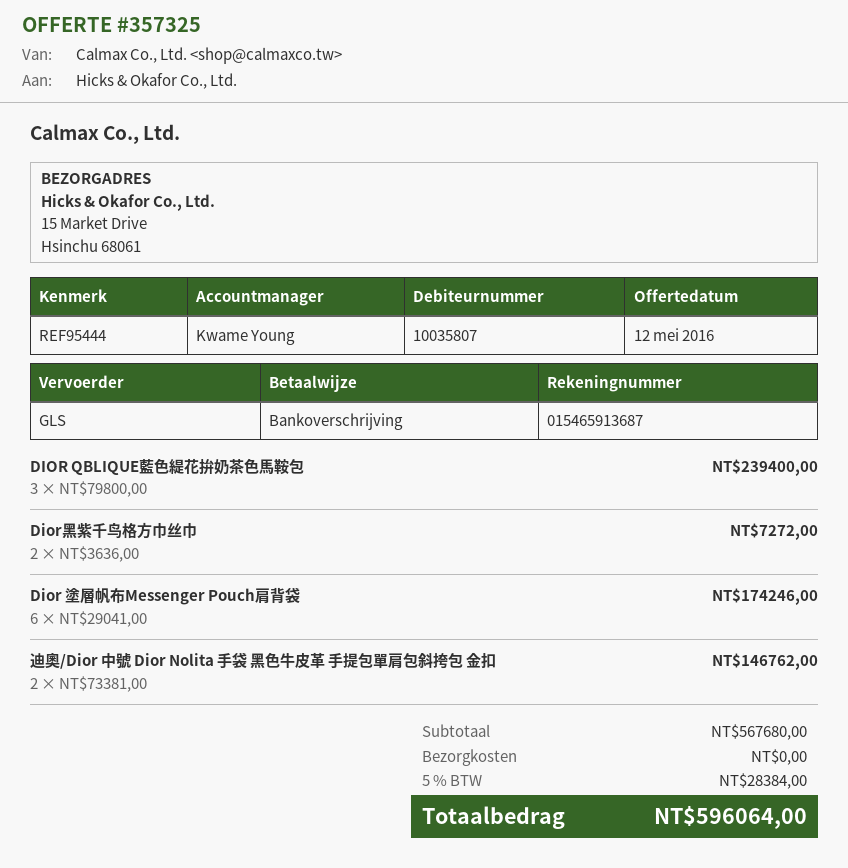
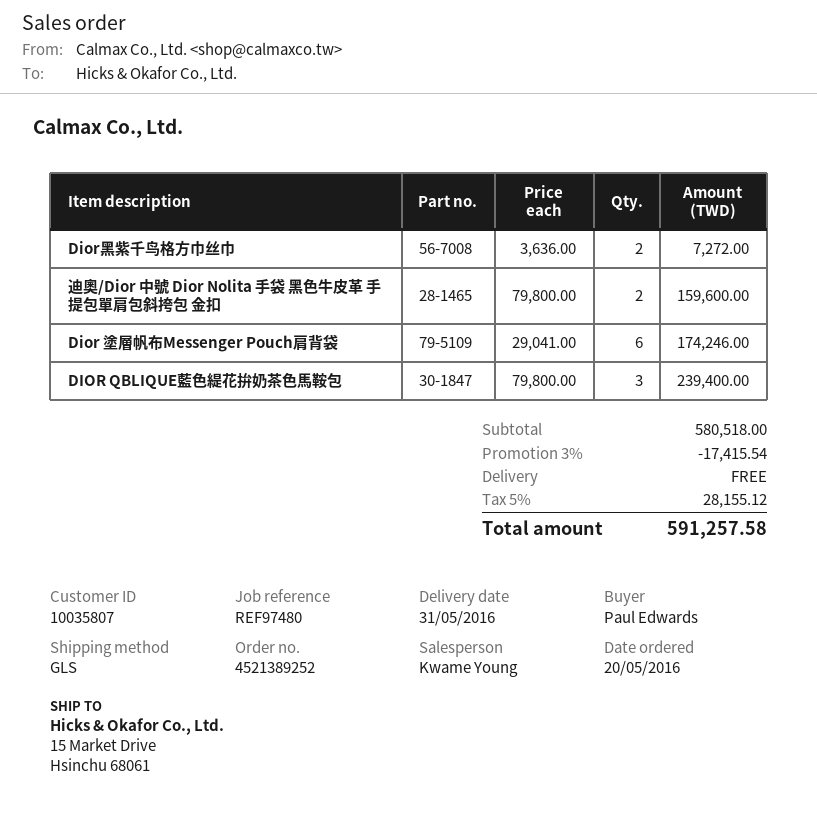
reference: REF95444 -> REF97480
迪奧/Dior 中號 Dior Nolita 手袋 黑色牛皮革 手提包單肩包斜挎包 金扣: 2 x 73381.00 = 146762.00 -> 2 x 79800.00 = 159600.00
subtotal: 567680.00 -> 580518.00
discount: none -> 3% = 17415.54
tax: 5% = 28384.00 -> 5% = 28155.12
total: 596064.00 -> 591257.58

